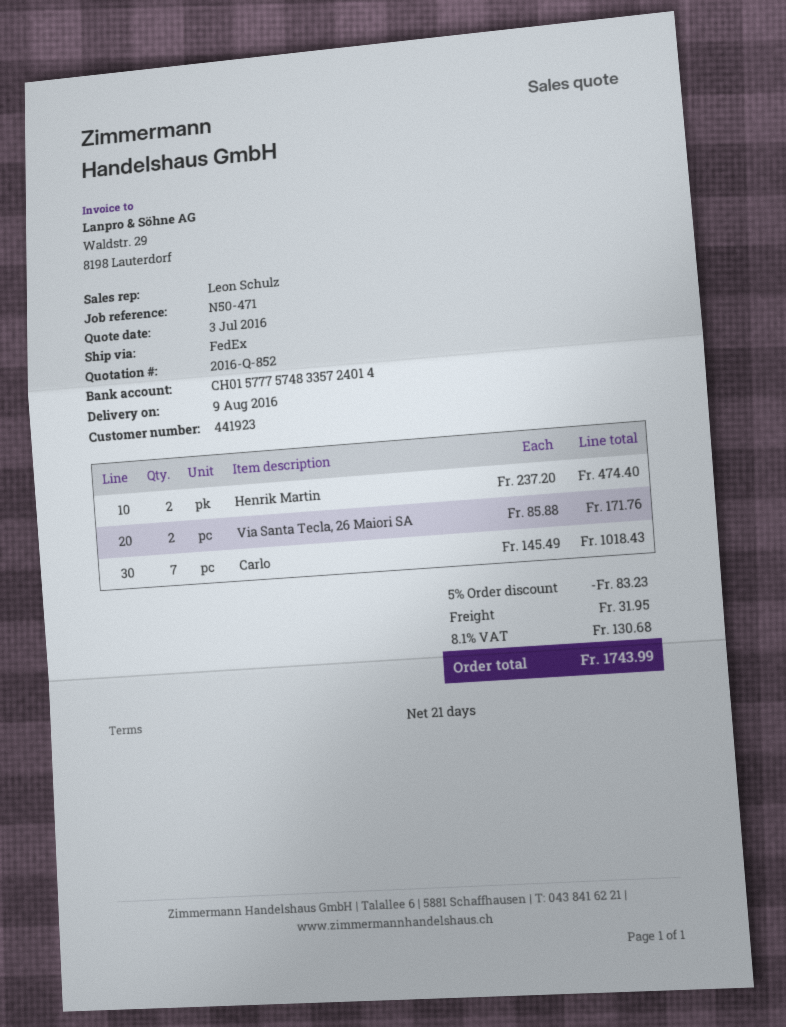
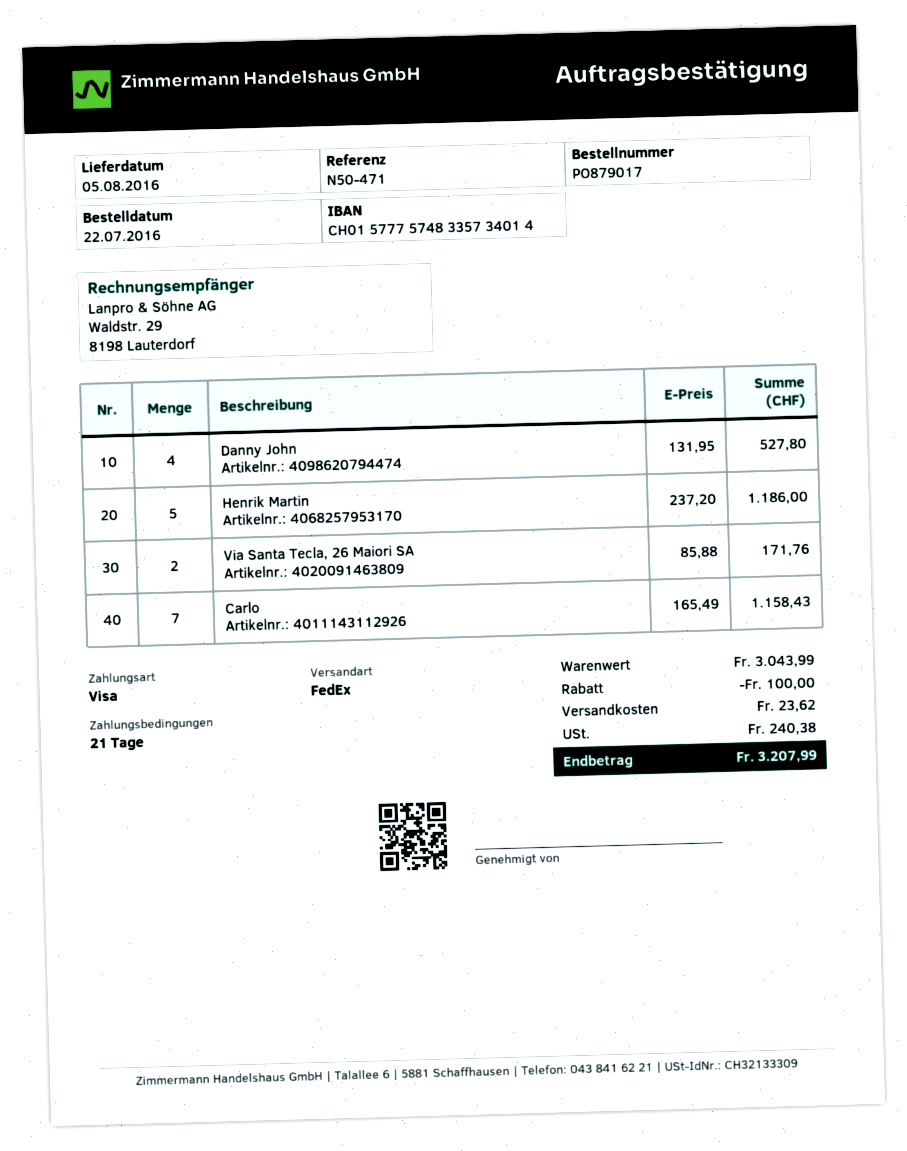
delivery date: 2016-08-09 -> 2016-08-05
bank account: CH0157775748335724014 -> CH0157775748335734014
Henrik Martin: 2 x 237.20 = 474.40 -> 5 x 237.20 = 1186.00
Carlo: 7 x 145.49 = 1018.43 -> 7 x 165.49 = 1158.43
Danny John: none -> 4 x 131.95 = 527.80
discount: 83.23 -> 100.00
shipping: 31.95 -> 23.62
tax: 130.68 -> 240.38
total: 1743.99 -> 3207.99

